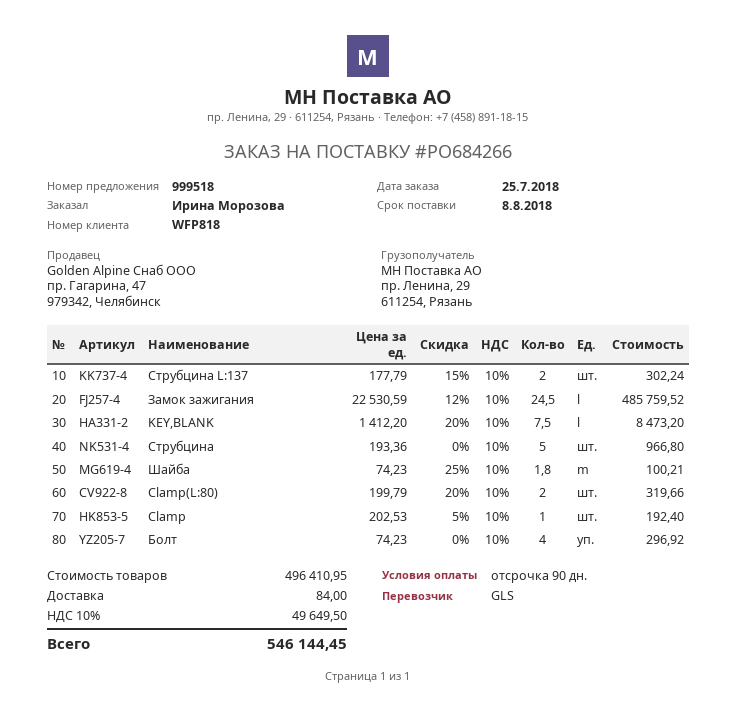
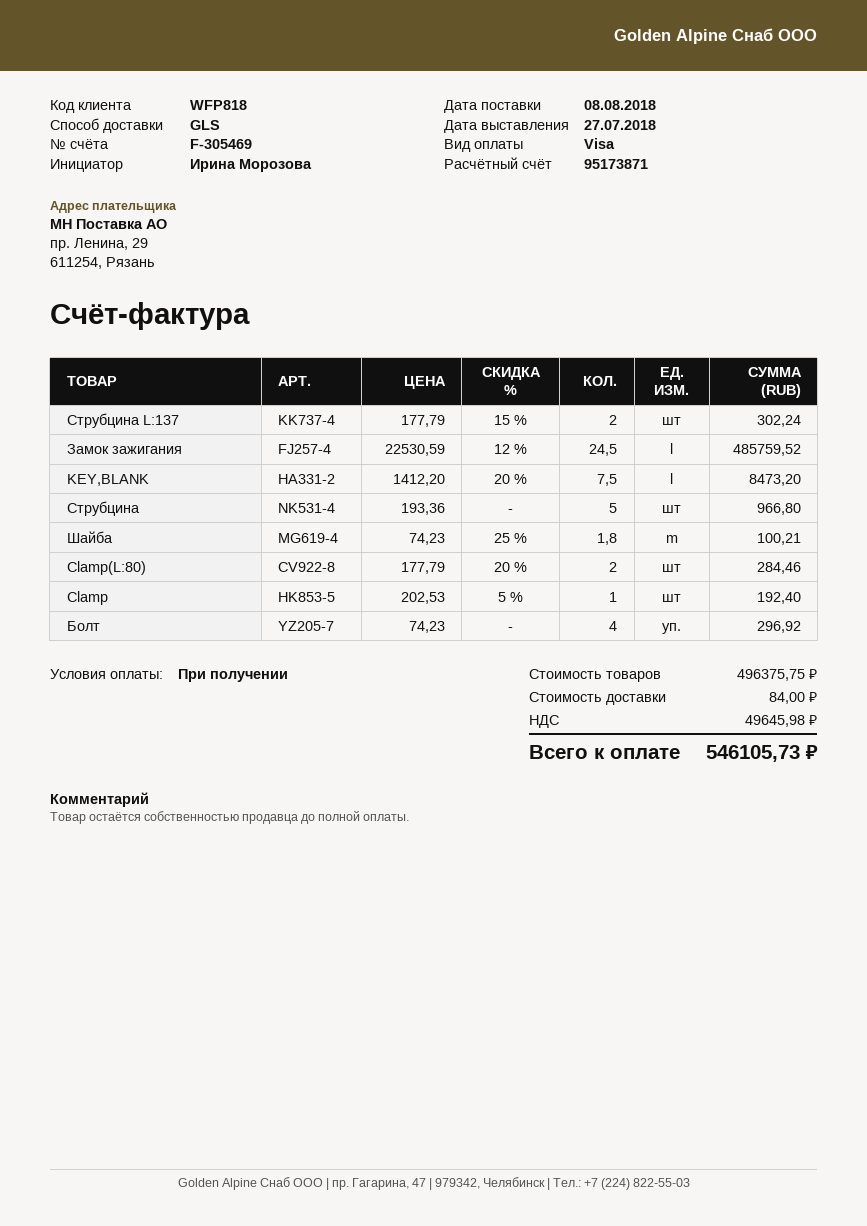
payment terms: 90 days -> on receipt
Clamp(L:80): 2 x 199.79 - 20% = 319.66 -> 2 x 177.79 - 20% = 284.46
subtotal: 496410.95 -> 496375.75
tax: 49649.50 -> 49645.98
total: 546144.45 -> 546105.73

